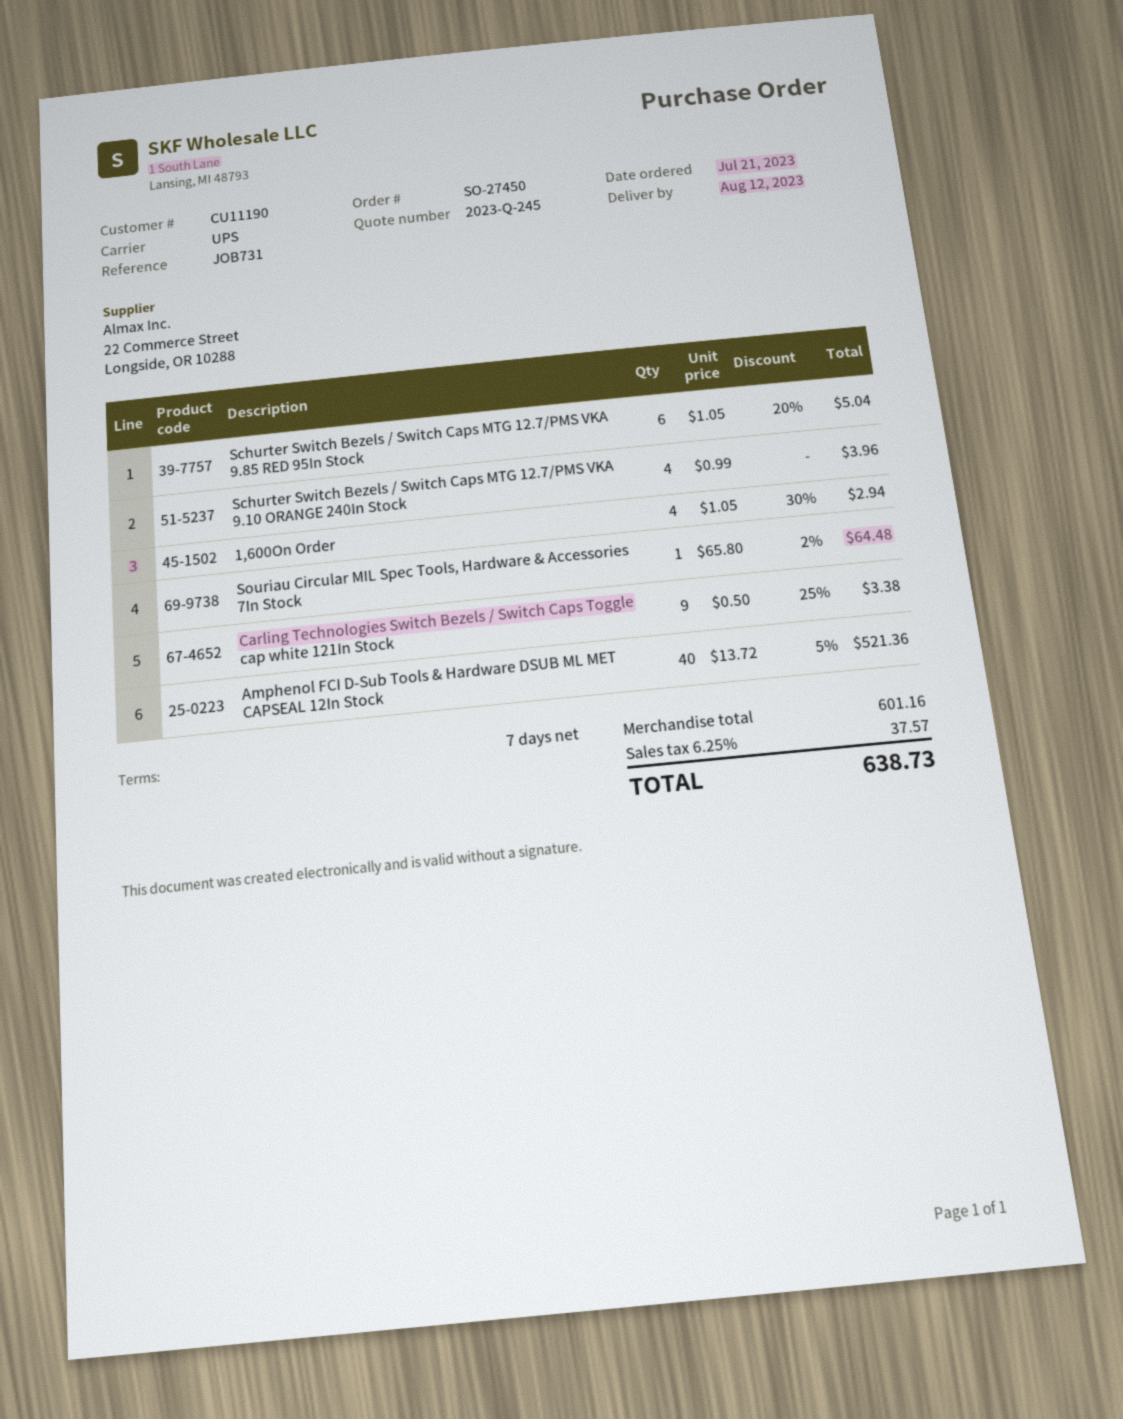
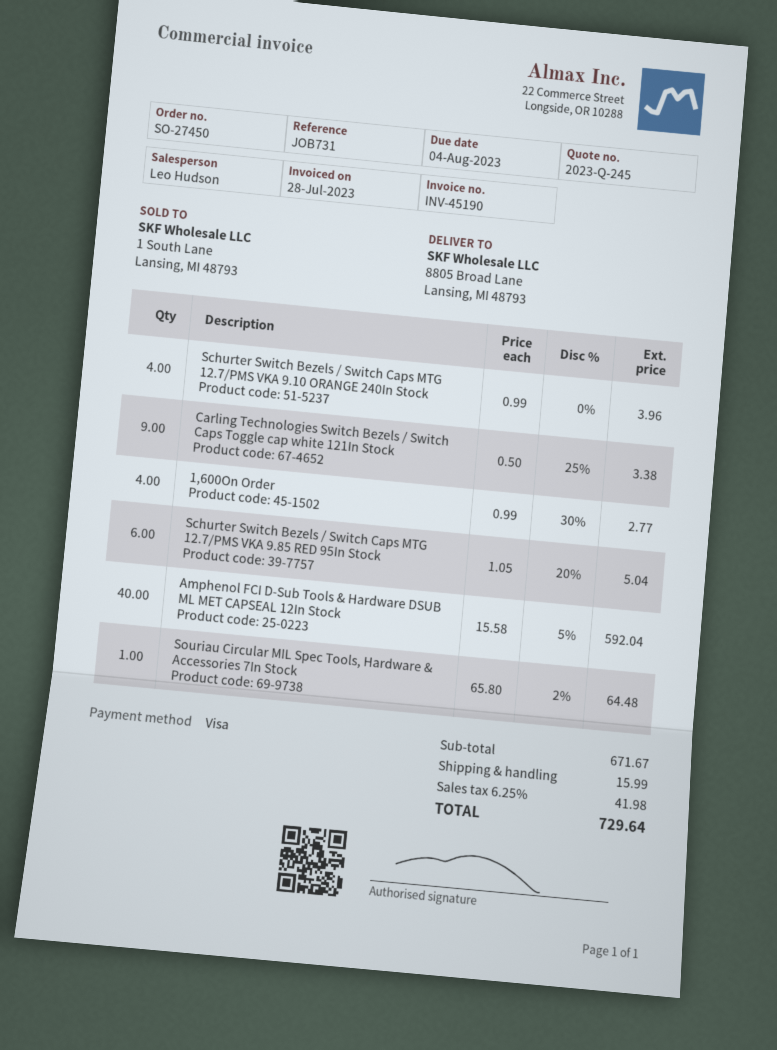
1,600On Order: 4 x 1.05 - 30% = 2.94 -> 4 x 0.99 - 30% = 2.77
Amphenol FCI D-Sub Tools & Hardware DSUB ML MET CAPSEAL 12In Stock: 40 x 13.72 - 5% = 521.36 -> 40 x 15.58 - 5% = 592.04
subtotal: 601.16 -> 671.67
shipping: none -> 15.99
tax: 6.25% = 37.57 -> 6.25% = 41.98
total: 638.73 -> 729.64

